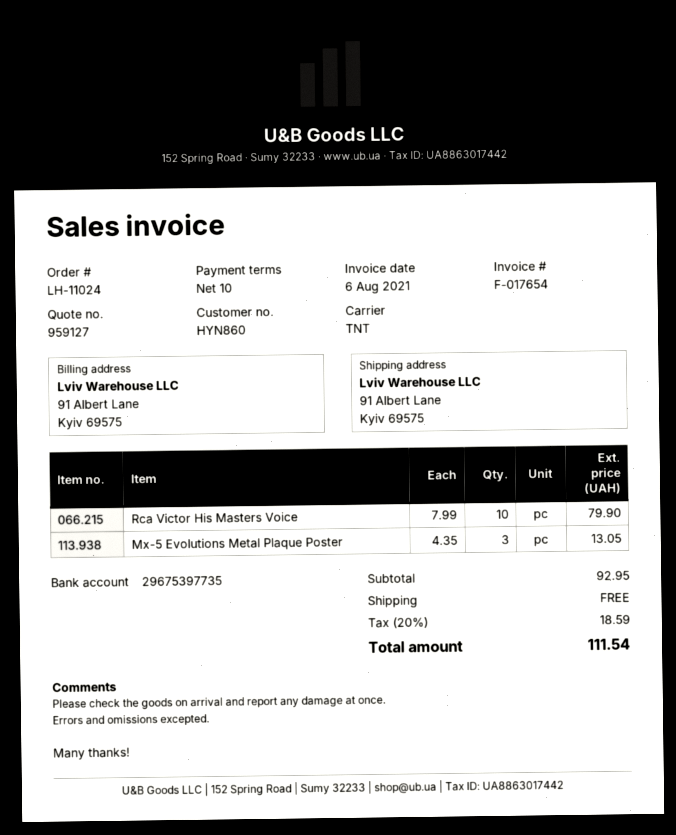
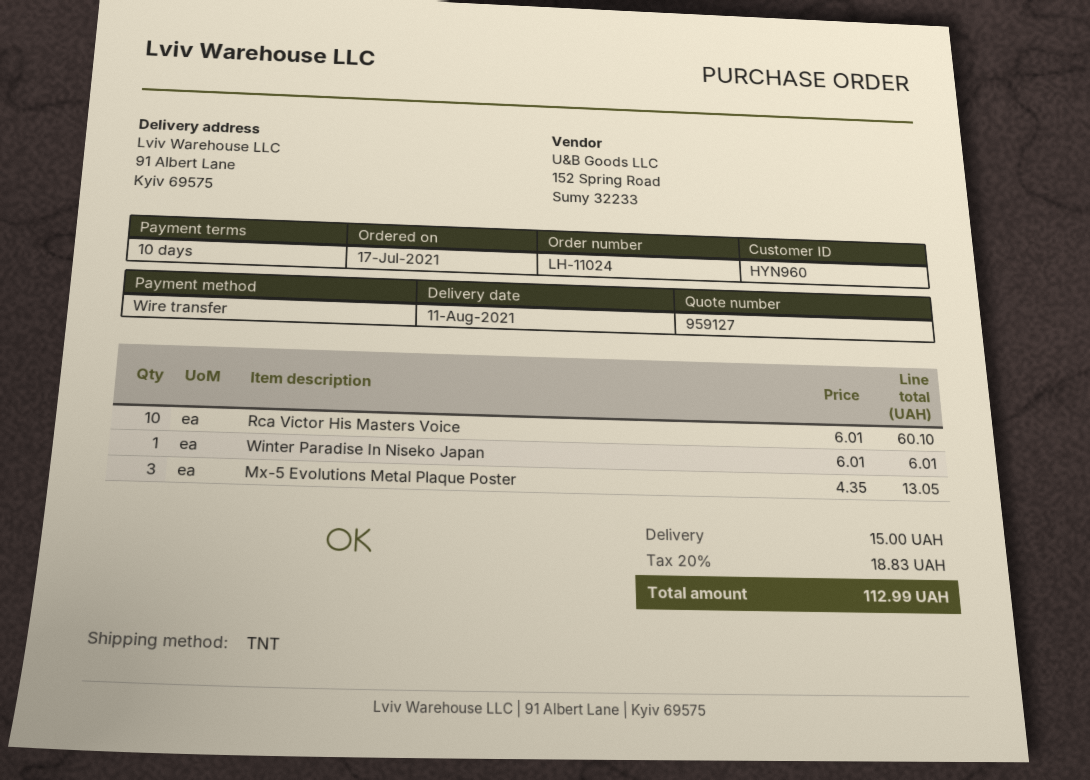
customer number: HYN860 -> HYN960
Rca Victor His Masters Voice: 10 x 7.99 = 79.90 -> 10 x 6.01 = 60.10
Winter Paradise In Niseko Japan: none -> 1 x 6.01 = 6.01
shipping: 0.00 -> 15.00
tax: 20% = 18.59 -> 20% = 18.83
total: 111.54 -> 112.99

